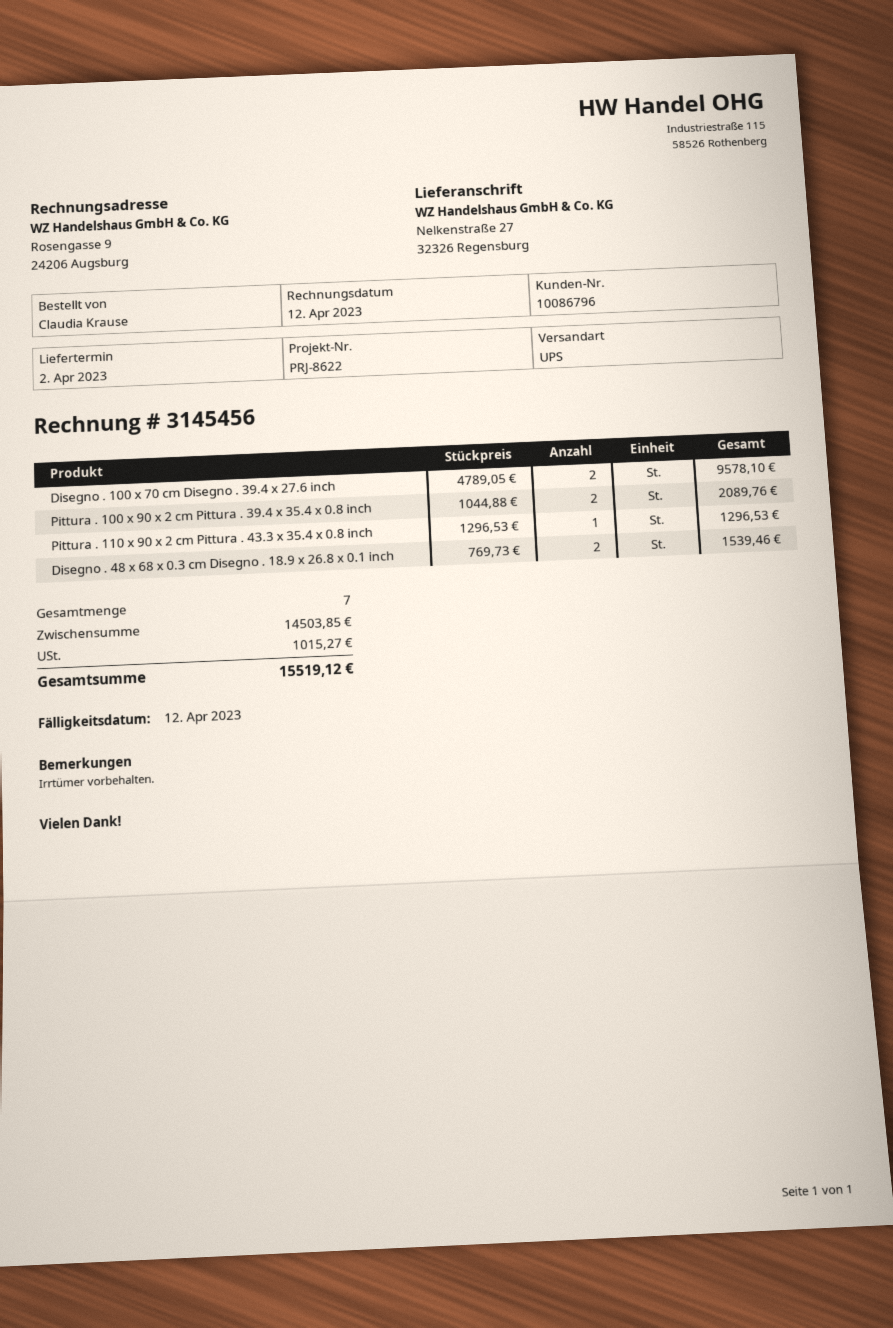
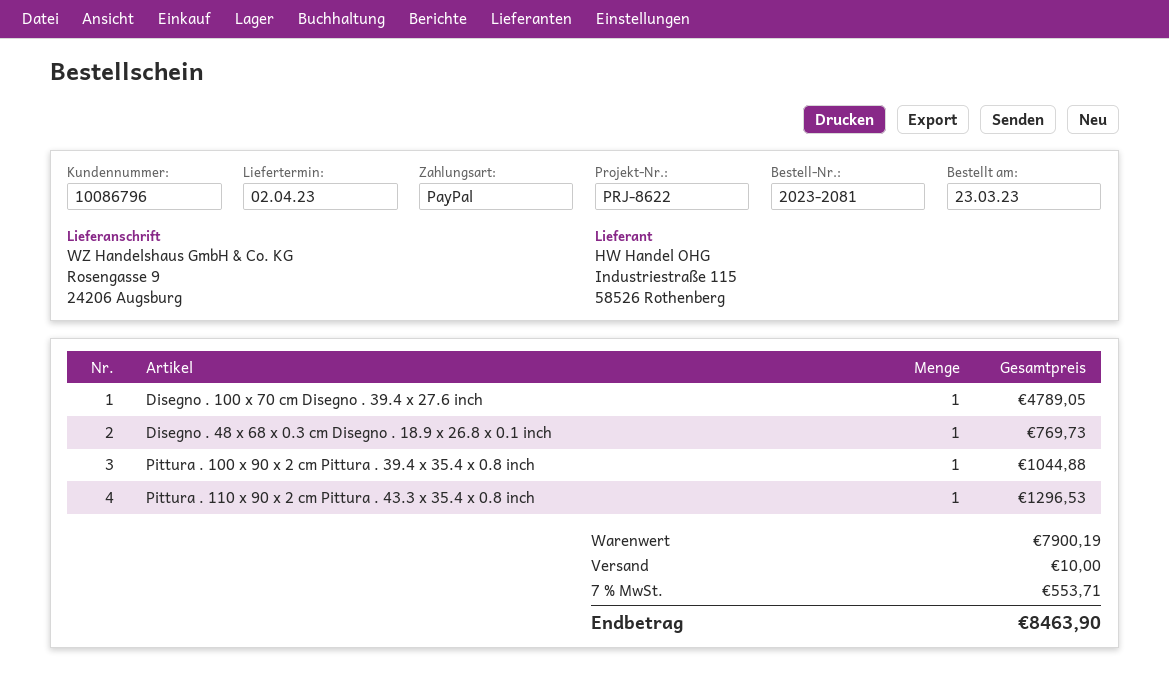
ship to: Nelkenstraße 27, 32326 Regensburg -> Rosengasse 9, 24206 Augsburg
Disegno . 100 x 70 cm Disegno . 39.4 x 27.6 inch: 2 for 9578.10 -> 1 for 4789.05
Pittura . 100 x 90 x 2 cm Pittura . 39.4 x 35.4 x 0.8 inch: 2 for 2089.76 -> 1 for 1044.88
Disegno . 48 x 68 x 0.3 cm Disegno . 18.9 x 26.8 x 0.1 inch: 2 for 1539.46 -> 1 for 769.73
subtotal: 14503.85 -> 7900.19
shipping: none -> 10.00
tax: 1015.27 -> 553.71
total: 15519.12 -> 8463.90

